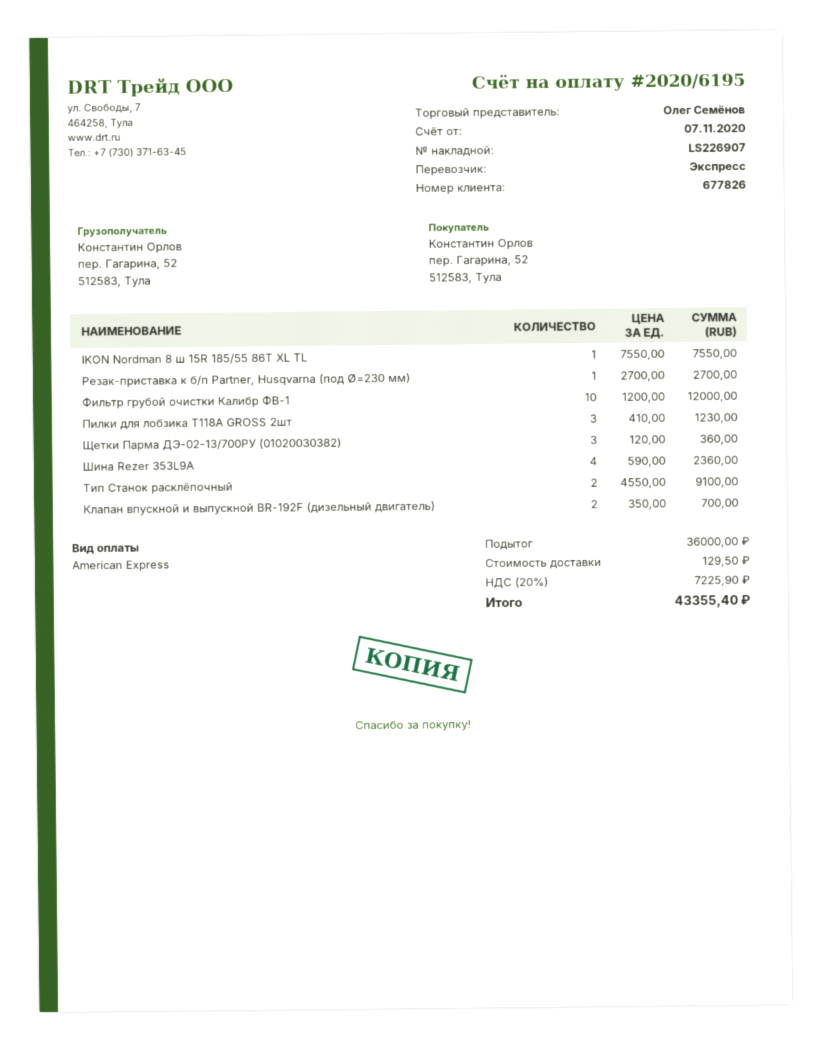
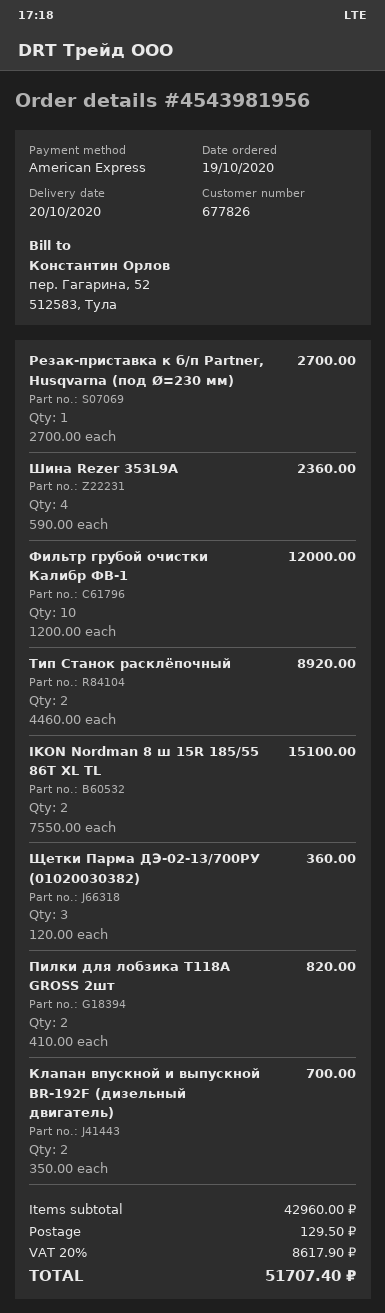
IKON Nordman 8 ш 15R 185/55 86T XL TL: 1 x 7550.00 = 7550.00 -> 2 x 7550.00 = 15100.00
Пилки для лобзика Т118А GROSS 2шт: 3 x 410.00 = 1230.00 -> 2 x 410.00 = 820.00
Тип Станок расклёпочный: 2 x 4550.00 = 9100.00 -> 2 x 4460.00 = 8920.00
subtotal: 36000.00 -> 42960.00
tax: 20% = 7225.90 -> 20% = 8617.90
total: 43355.40 -> 51707.40

